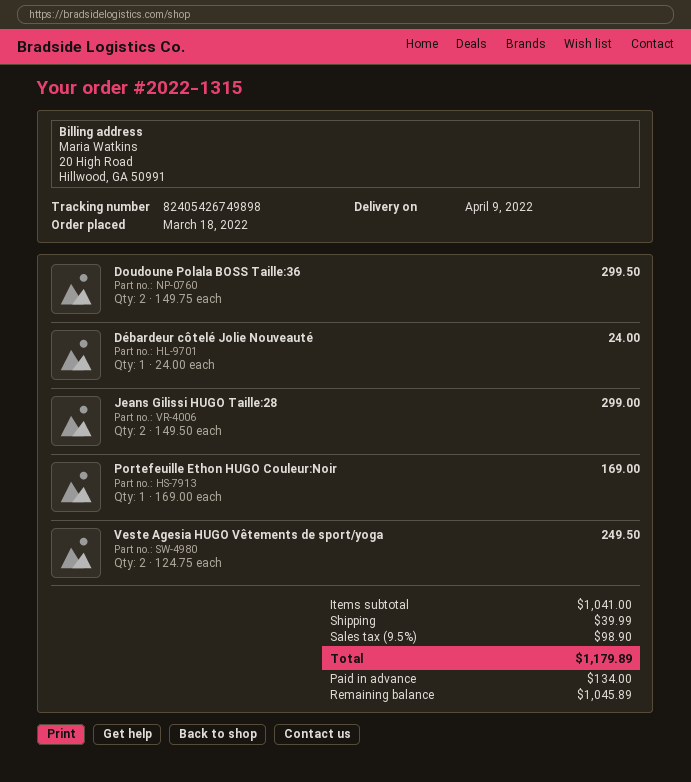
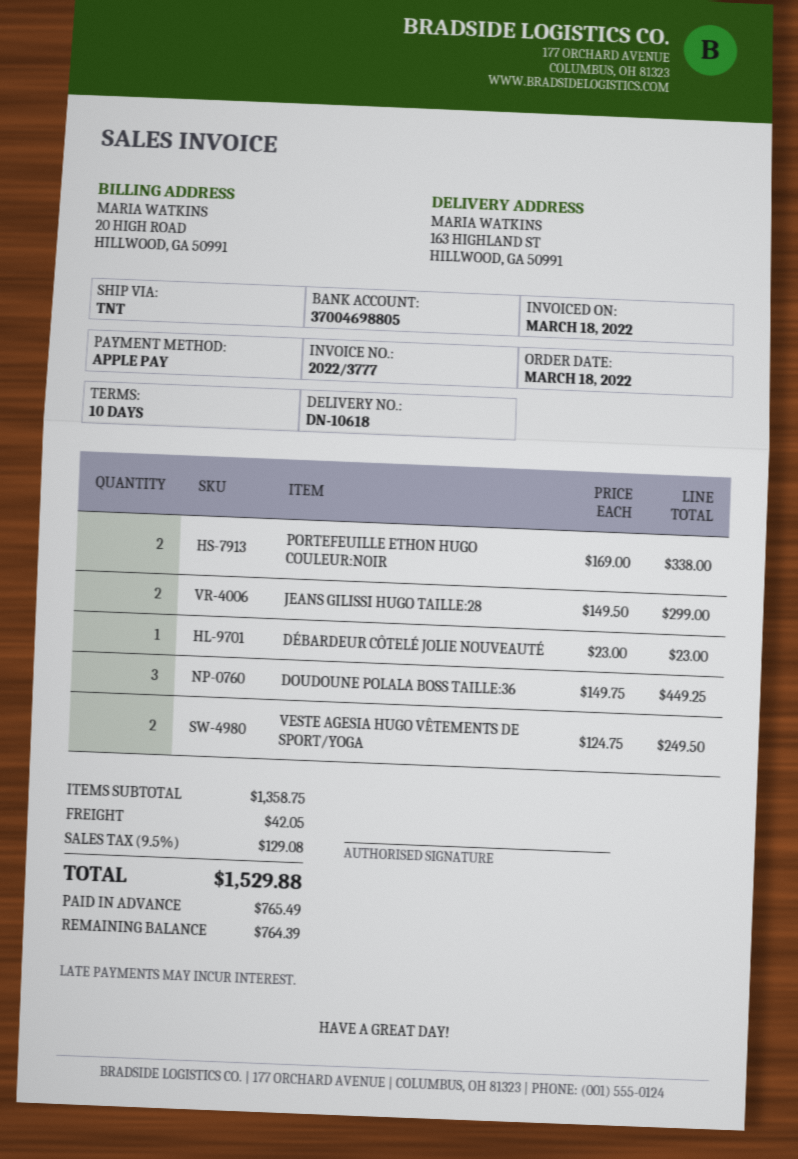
Doudoune Polala BOSS Taille:36: 2 x 149.75 = 299.50 -> 3 x 149.75 = 449.25
Débardeur côtelé Jolie Nouveauté: 1 x 24.00 = 24.00 -> 1 x 23.00 = 23.00
Portefeuille Ethon HUGO Couleur:Noir: 1 x 169.00 = 169.00 -> 2 x 169.00 = 338.00
subtotal: 1041.00 -> 1358.75
shipping: 39.99 -> 42.05
tax: 9.5% = 98.90 -> 9.5% = 129.08
total: 1179.89 -> 1529.88
deposit: 134.00 -> 765.49
balance: 1045.89 -> 764.39

